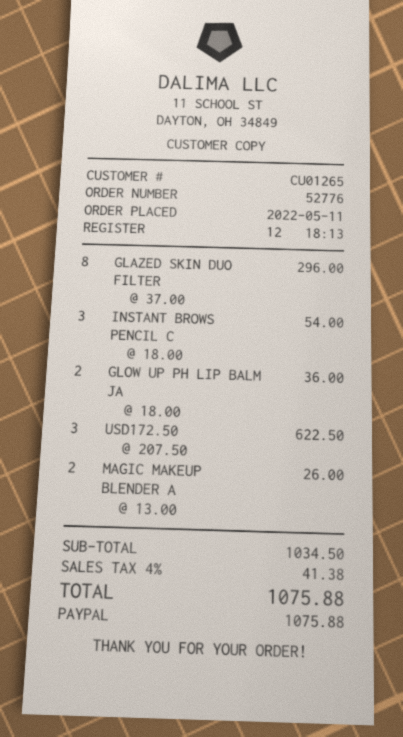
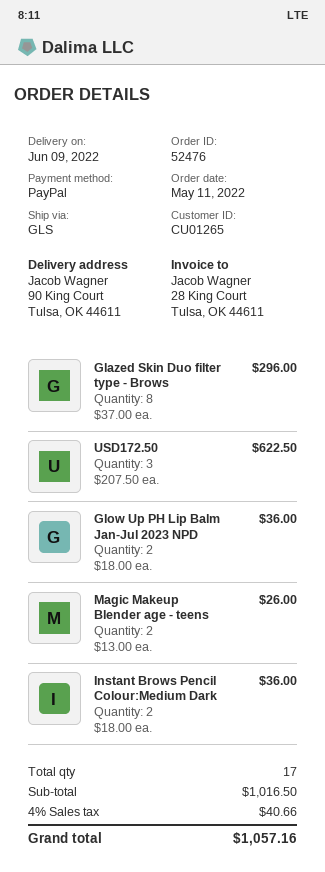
order number: 52776 -> 52476
INSTANT BROWS PENCIL C: 3 x 18.00 = 54.00 -> 2 x 18.00 = 36.00
subtotal: 1034.50 -> 1016.50
tax: 4% = 41.38 -> 4% = 40.66
total: 1075.88 -> 1057.16

